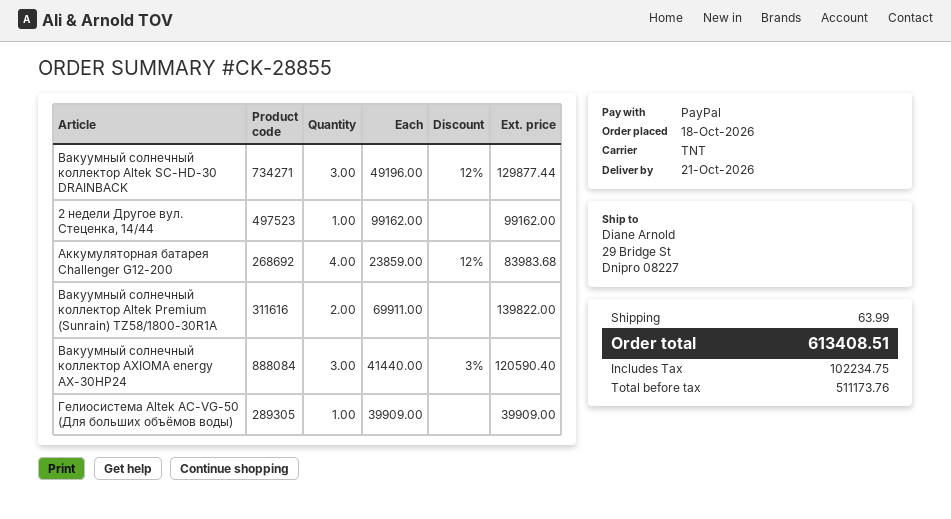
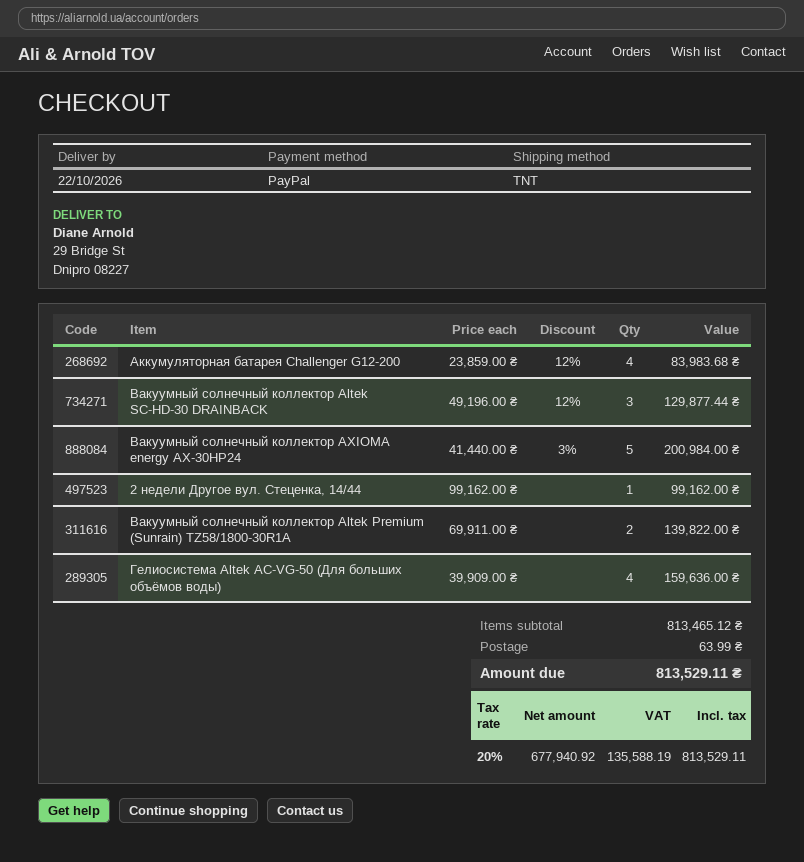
delivery date: 2026-10-21 -> 2026-10-22
Вакуумный солнечный коллектор AXIOMA energy AX-30HP24: 3 x 41440.00 - 3% = 120590.40 -> 5 x 41440.00 - 3% = 200984.00
Гелиосистема Altek AC-VG-50 (Для больших объёмов воды): 1 x 39909.00 = 39909.00 -> 4 x 39909.00 = 159636.00
net: 511173.76 -> 677940.92
tax: 102234.75 -> 135588.19
total: 613408.51 -> 813529.11

